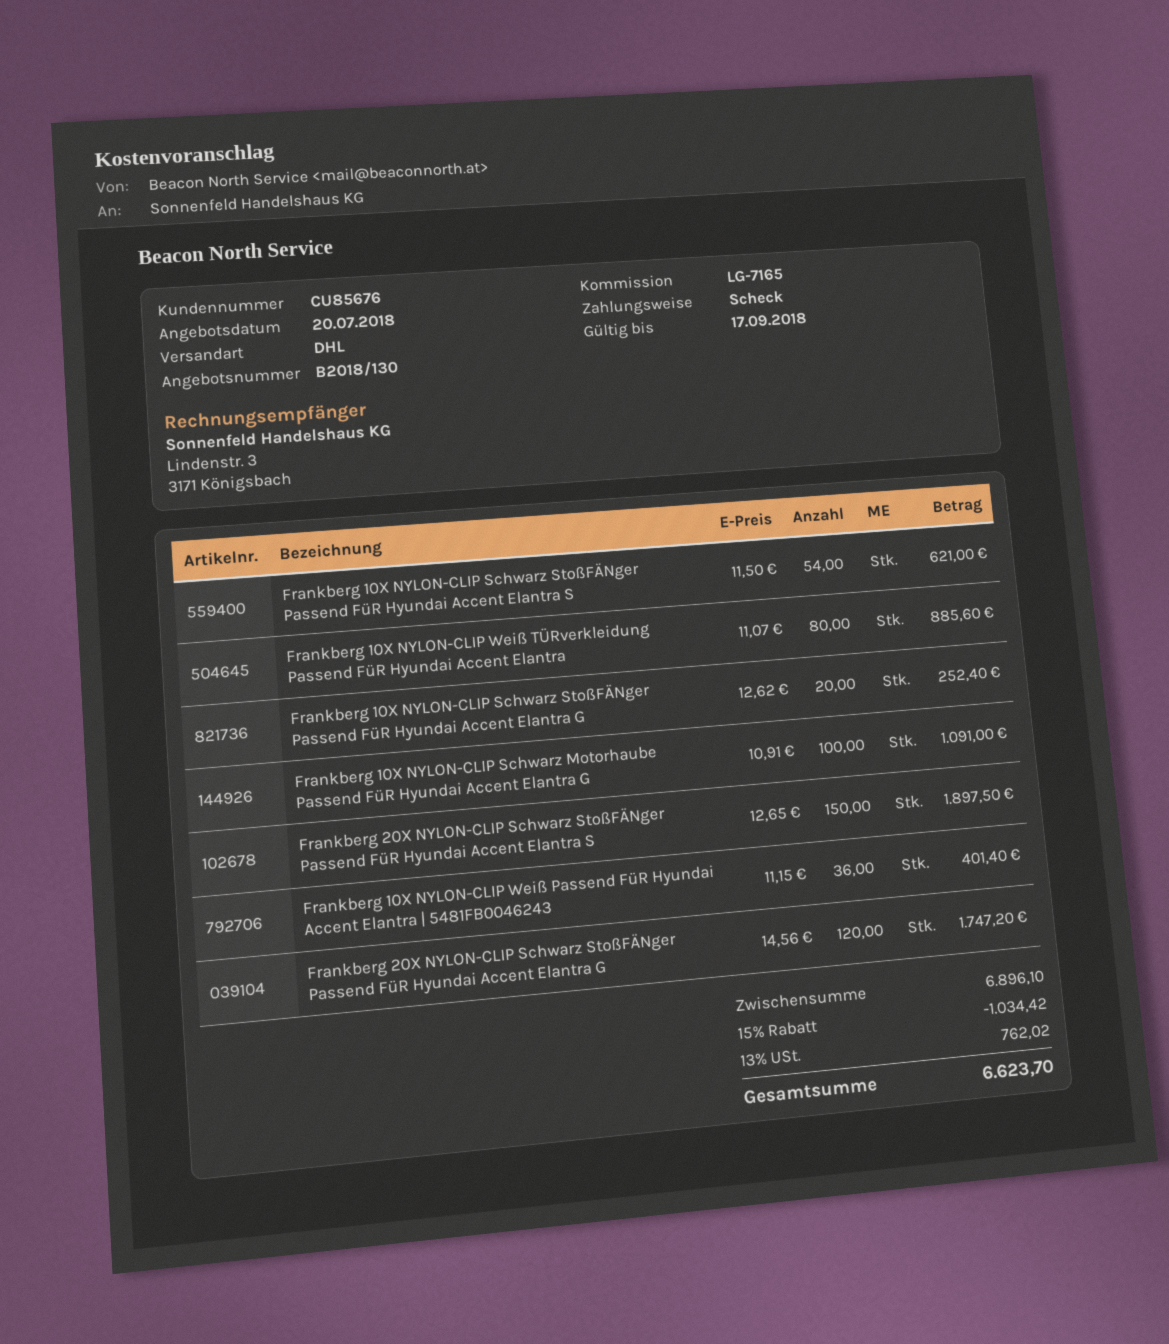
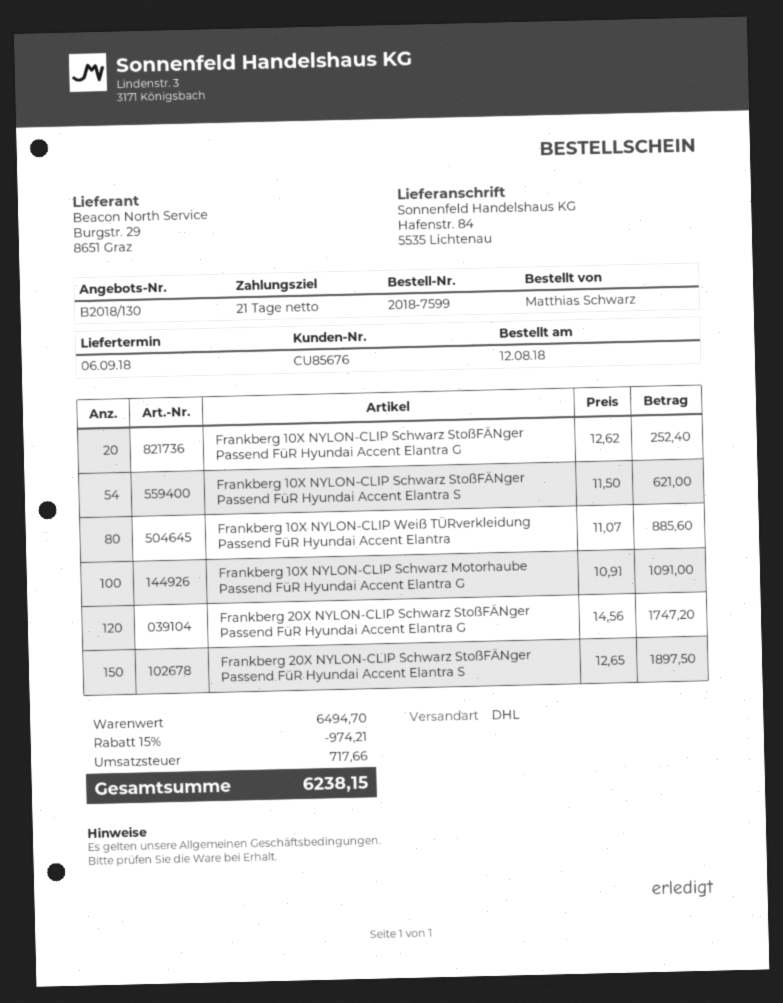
Frankberg 10X NYLON-CLIP Weiß Passend FüR Hyundai Accent Elantra | 5481FB0046243: 36 x 11.15 = 401.40 -> none
subtotal: 6896.10 -> 6494.70
discount: 15% = 1034.42 -> 15% = 974.21
tax: 762.02 -> 717.66
total: 6623.70 -> 6238.15

